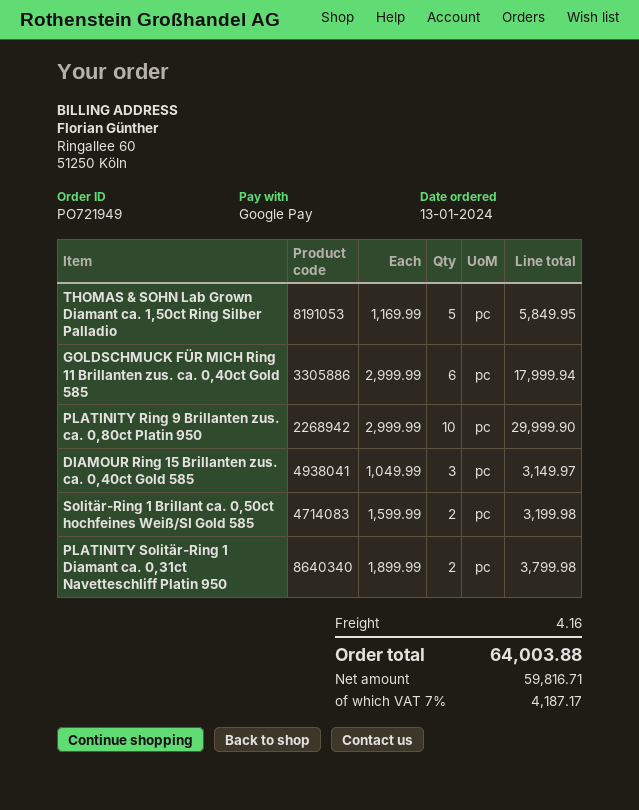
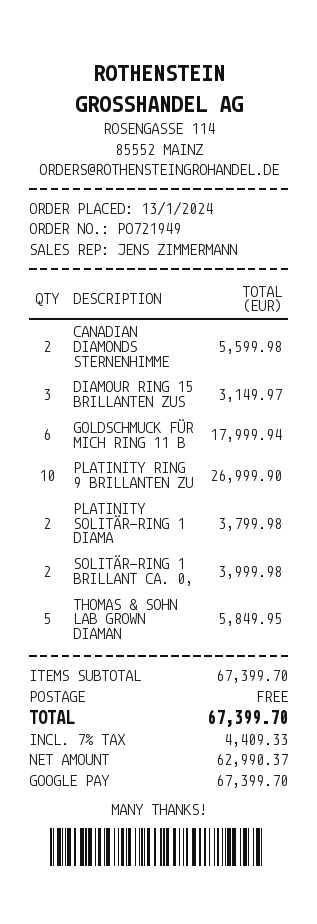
PLATINITY Ring 9 Brillanten zus. ca. 0,80ct Platin 950: 10 for 29999.90 -> 10 for 26999.90
Solitär-Ring 1 Brillant ca. 0,50ct hochfeines Weiß/SI Gold 585: 2 for 3199.98 -> 2 for 3999.98
CANADIAN DIAMONDS STERNENHIMME: none -> 2 for 5599.98
shipping: 4.16 -> 0.00
net: 59816.71 -> 62990.37
tax: 7% = 4187.17 -> 7% = 4409.33
total: 64003.88 -> 67399.70

